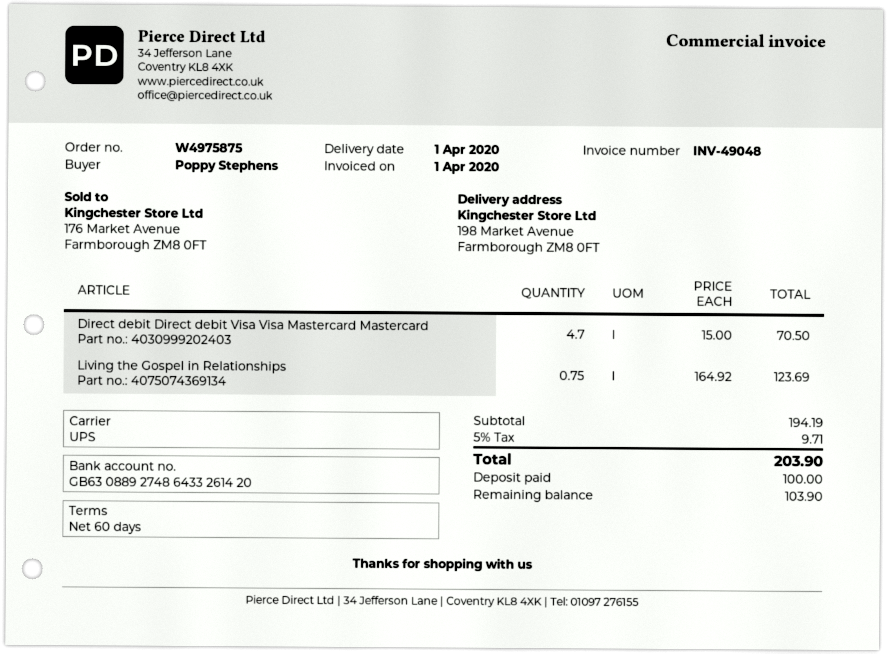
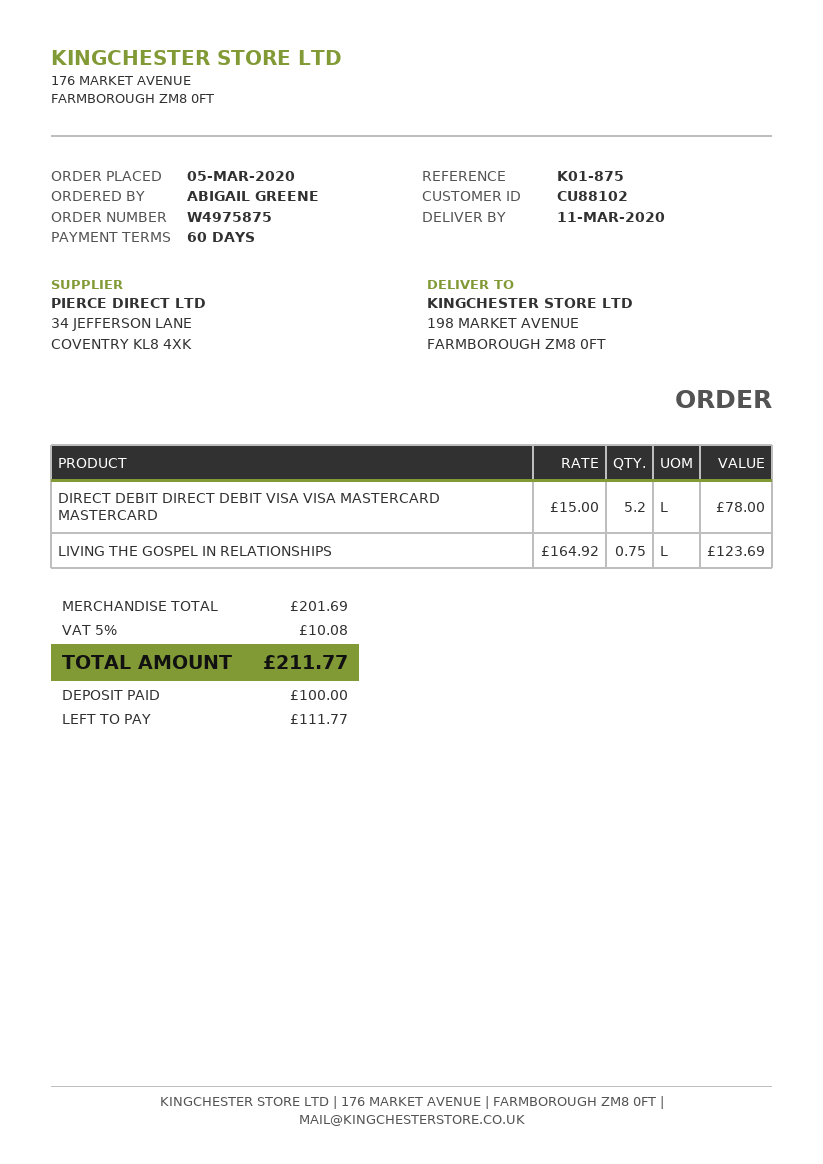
delivery date: 2020-04-01 -> 2020-03-11
ordered by: Poppy Stephens -> ABIGAIL GREENE
Direct debit Direct debit Visa Visa Mastercard Mastercard: 4.7 x 15.00 = 70.50 -> 5.2 x 15.00 = 78.00
subtotal: 194.19 -> 201.69
tax: 5% = 9.71 -> 5% = 10.08
total: 203.90 -> 211.77
balance: 103.90 -> 111.77

